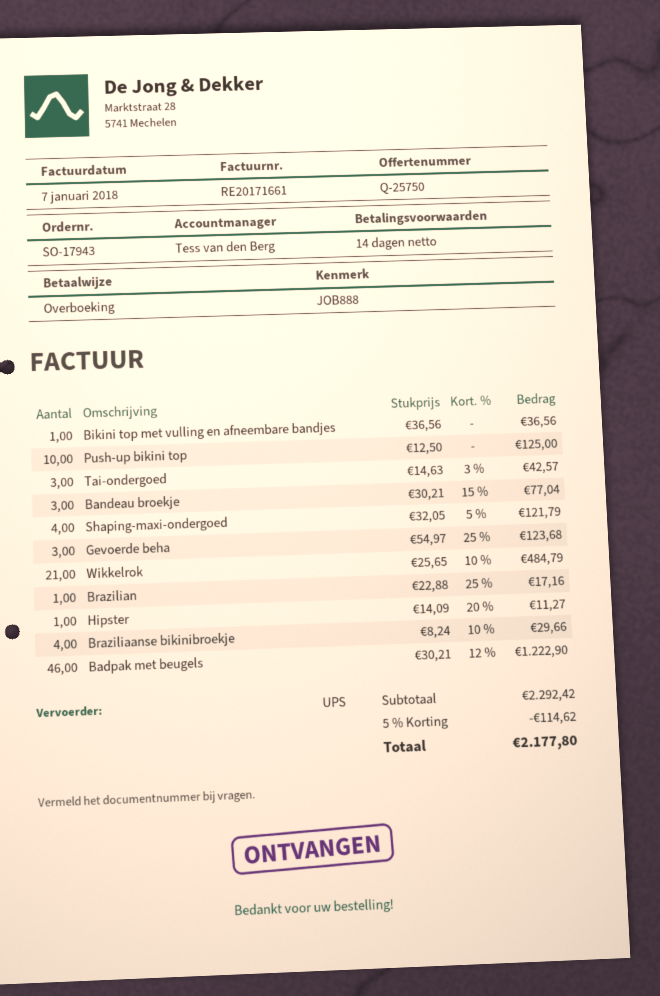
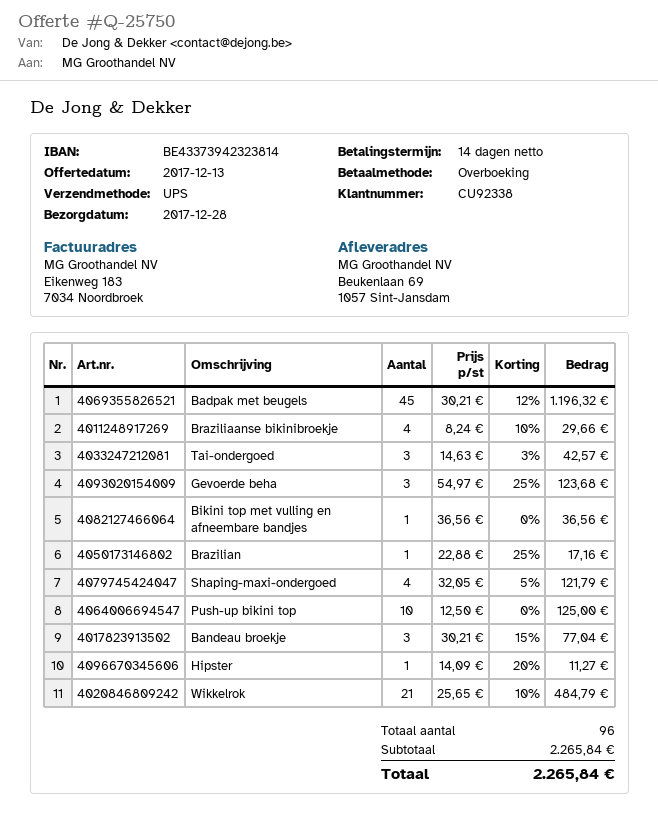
Badpak met beugels: 46 x 30.21 - 12% = 1222.90 -> 45 x 30.21 - 12% = 1196.32
subtotal: 2292.42 -> 2265.84
discount: 5% = 114.62 -> none
total: 2177.80 -> 2265.84

